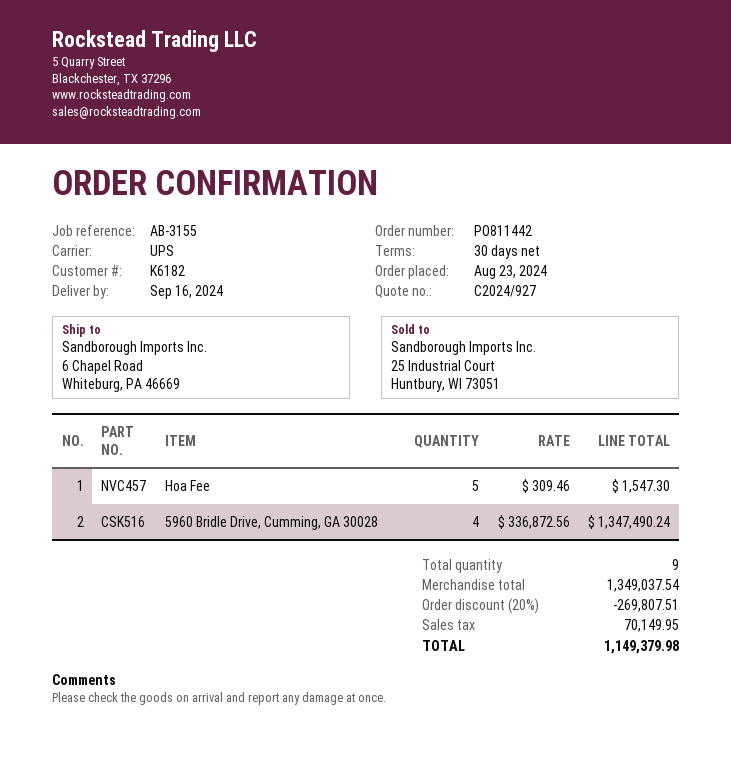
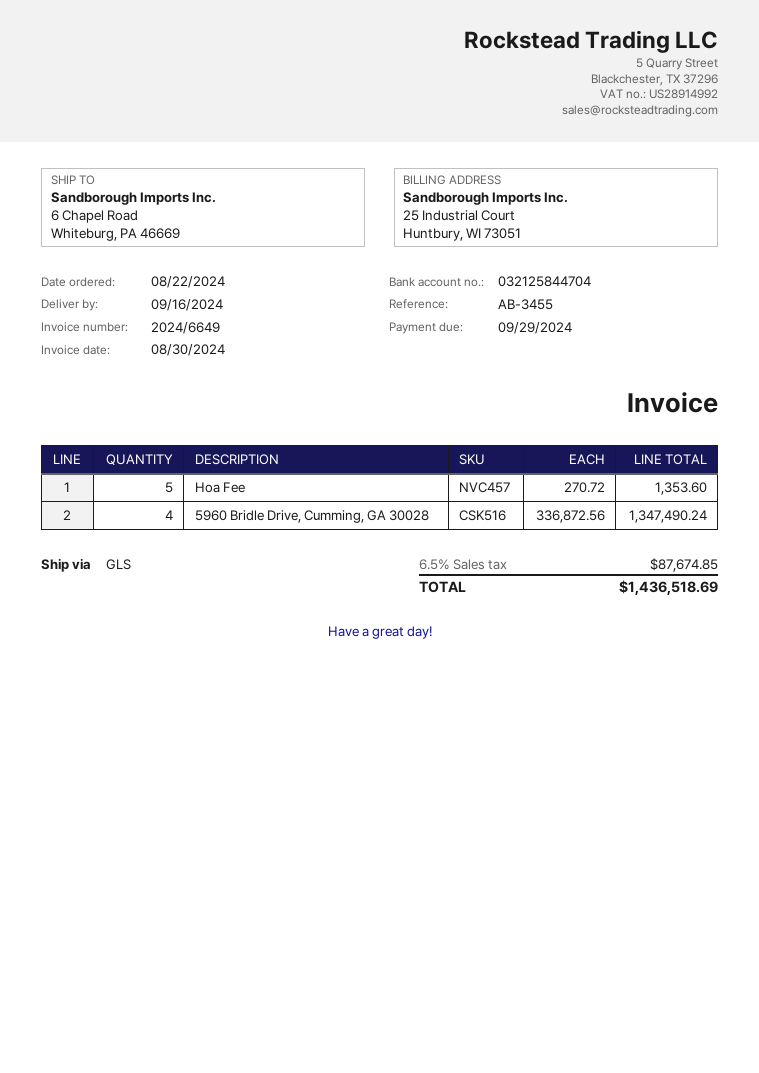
order date: 2024-08-23 -> 2024-08-22
reference: AB-3155 -> AB-3455
shipping method: UPS -> GLS
Hoa Fee: 5 x 309.46 = 1547.30 -> 5 x 270.72 = 1353.60
discount: 20% = 269807.51 -> none
tax: 70149.95 -> 87674.85
total: 1149379.98 -> 1436518.69

